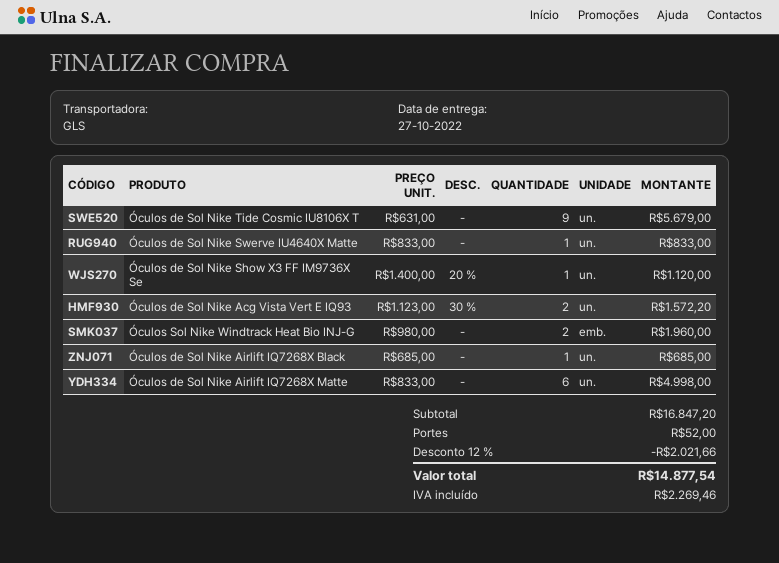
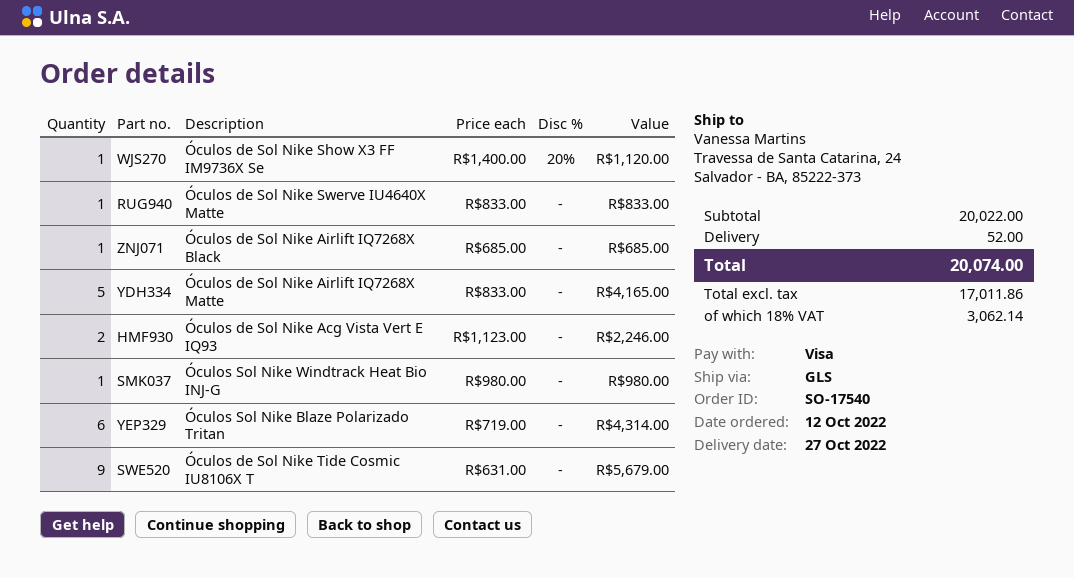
Óculos de Sol Nike Acg Vista Vert E IQ93: 2 x 1123.00 - 30% = 1572.20 -> 2 x 1123.00 = 2246.00
Óculos Sol Nike Windtrack Heat Bio INJ-G: 2 x 980.00 = 1960.00 -> 1 x 980.00 = 980.00
Óculos de Sol Nike Airlift IQ7268X Matte: 6 x 833.00 = 4998.00 -> 5 x 833.00 = 4165.00
Óculos Sol Nike Blaze Polarizado Tritan: none -> 6 x 719.00 = 4314.00
subtotal: 16847.20 -> 20022.00
discount: 12% = 2021.66 -> none
tax: 2269.46 -> 3062.14
total: 14877.54 -> 20074.00

